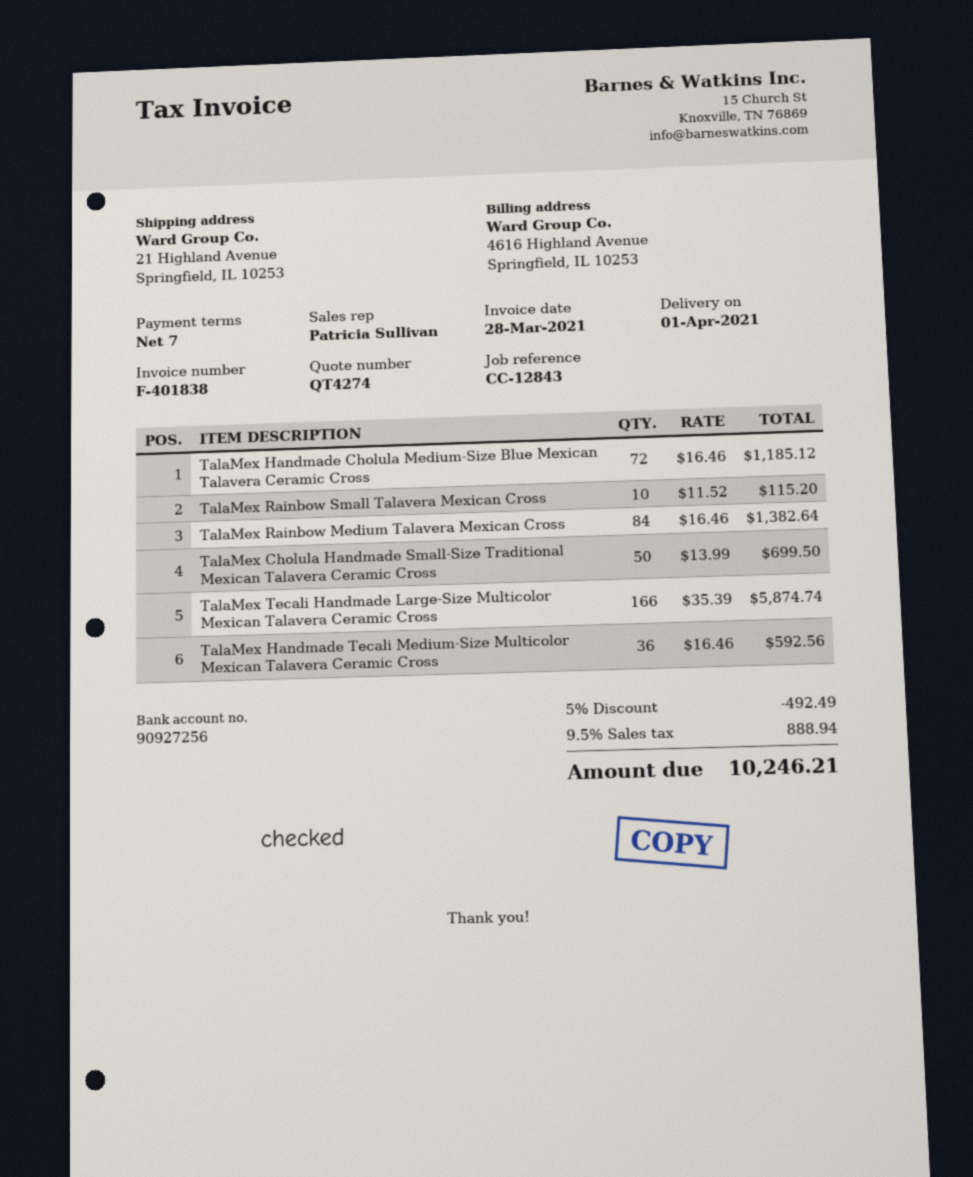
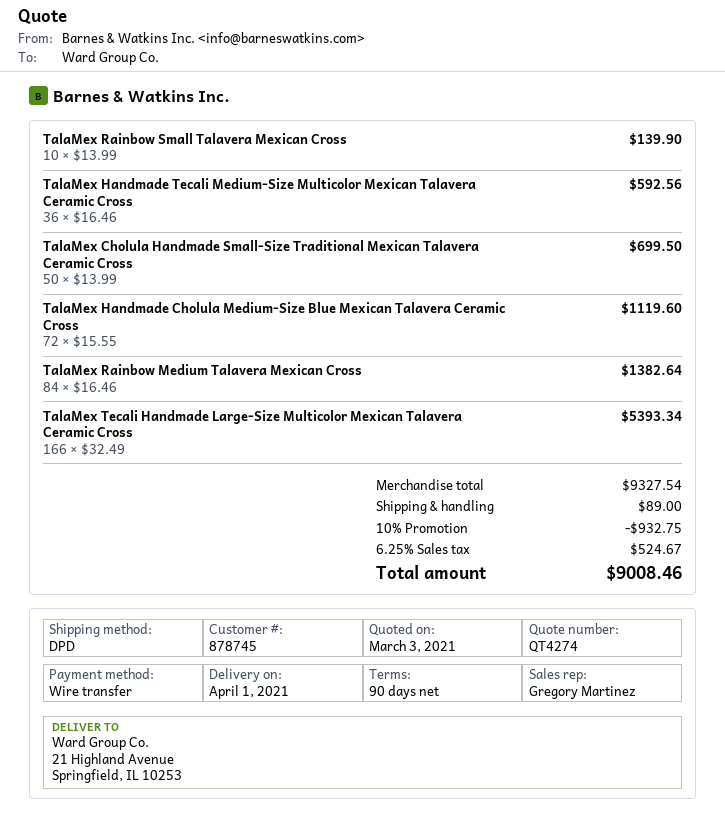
payment terms: 7 days -> 90 days
sales rep: Patricia Sullivan -> Gregory Martinez
TalaMex Handmade Cholula Medium-Size Blue Mexican Talavera Ceramic Cross: 72 x 16.46 = 1185.12 -> 72 x 15.55 = 1119.60
TalaMex Rainbow Small Talavera Mexican Cross: 10 x 11.52 = 115.20 -> 10 x 13.99 = 139.90
TalaMex Tecali Handmade Large-Size Multicolor Mexican Talavera Ceramic Cross: 166 x 35.39 = 5874.74 -> 166 x 32.49 = 5393.34
discount: 5% = 492.49 -> 10% = 932.75
shipping: none -> 89.00
tax: 9.5% = 888.94 -> 6.25% = 524.67
total: 10246.21 -> 9008.46

